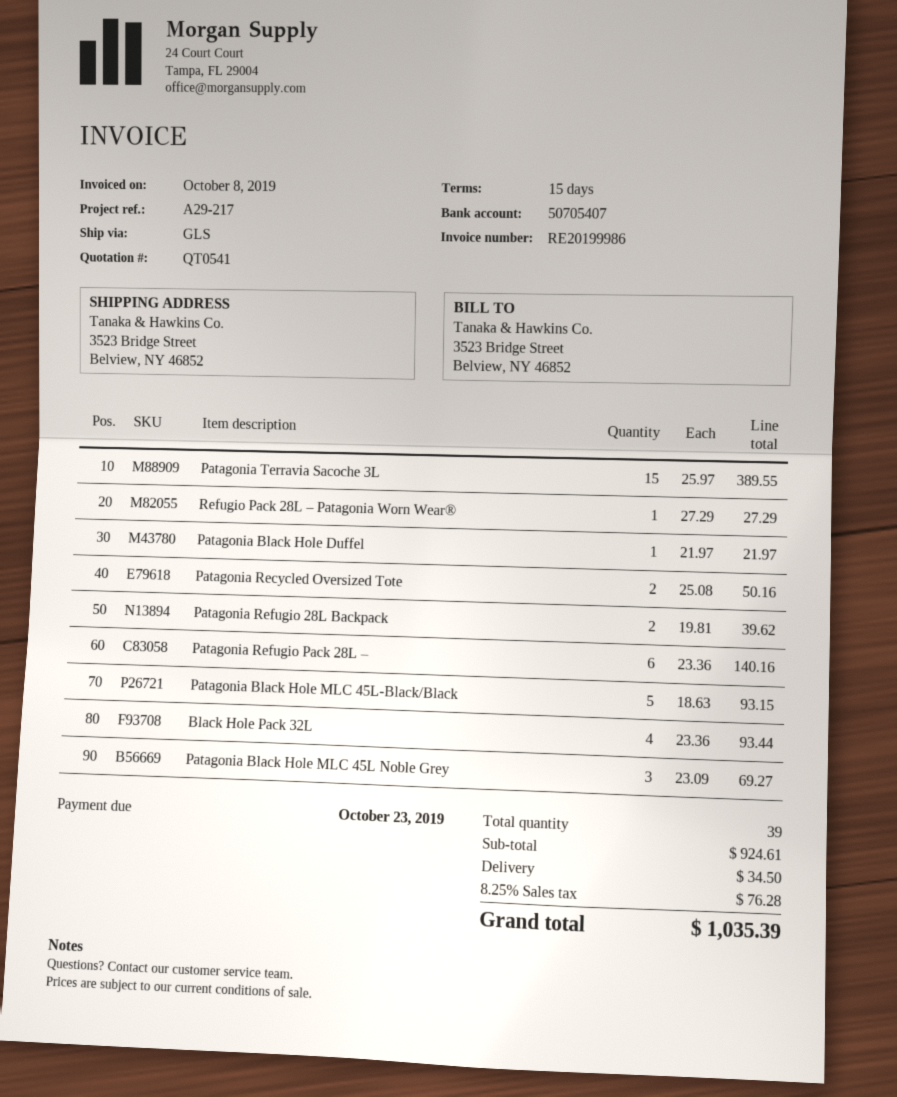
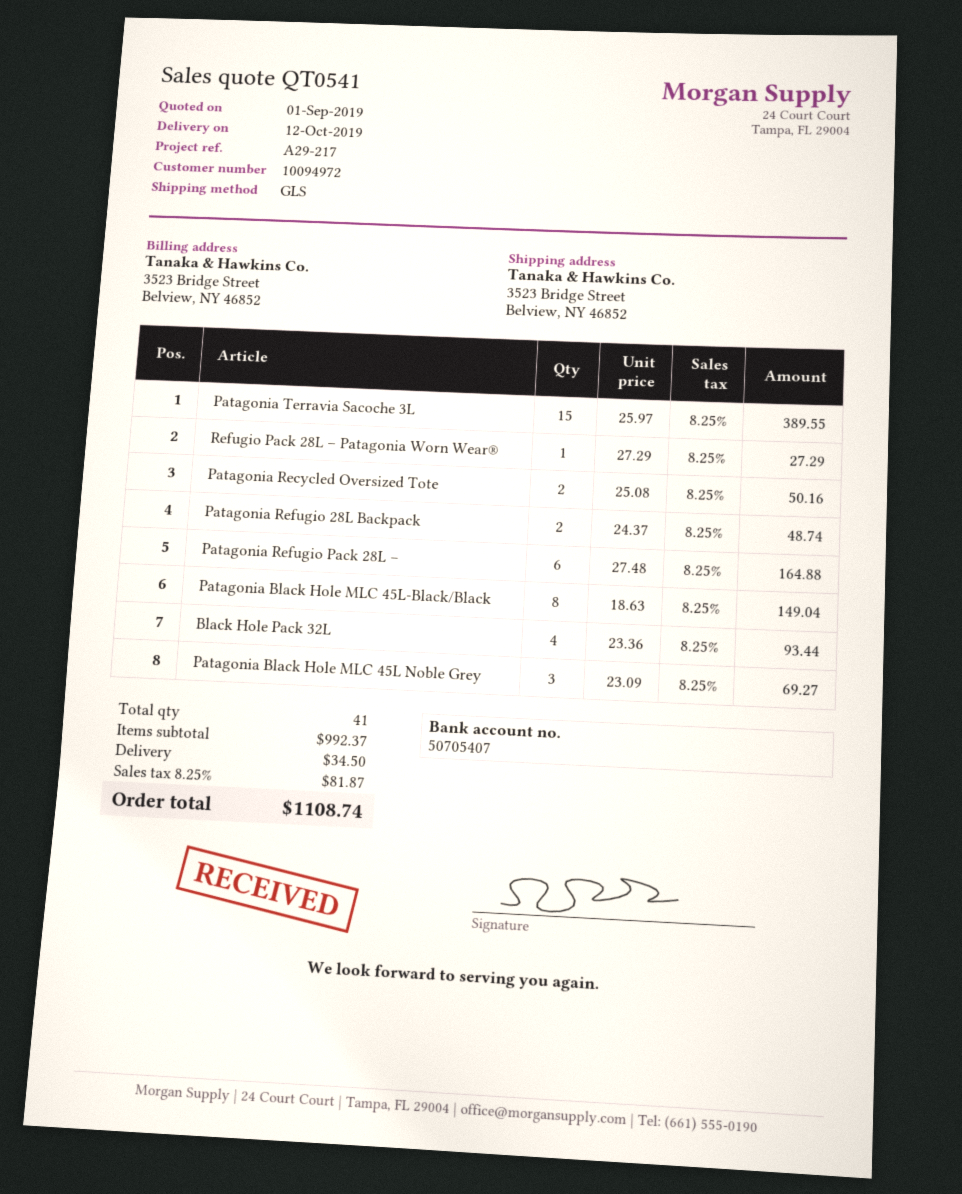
Patagonia Black Hole Duffel: 1 x 21.97 = 21.97 -> none
Patagonia Refugio 28L Backpack: 2 x 19.81 = 39.62 -> 2 x 24.37 = 48.74
Patagonia Refugio Pack 28L –: 6 x 23.36 = 140.16 -> 6 x 27.48 = 164.88
Patagonia Black Hole MLC 45L-Black/Black: 5 x 18.63 = 93.15 -> 8 x 18.63 = 149.04
total quantity: 39 -> 41
subtotal: 924.61 -> 992.37
tax: 8.25% = 76.28 -> 8.25% = 81.87
total: 1035.39 -> 1108.74

